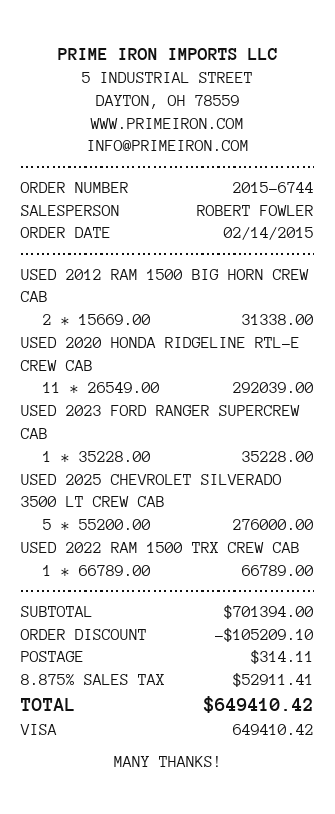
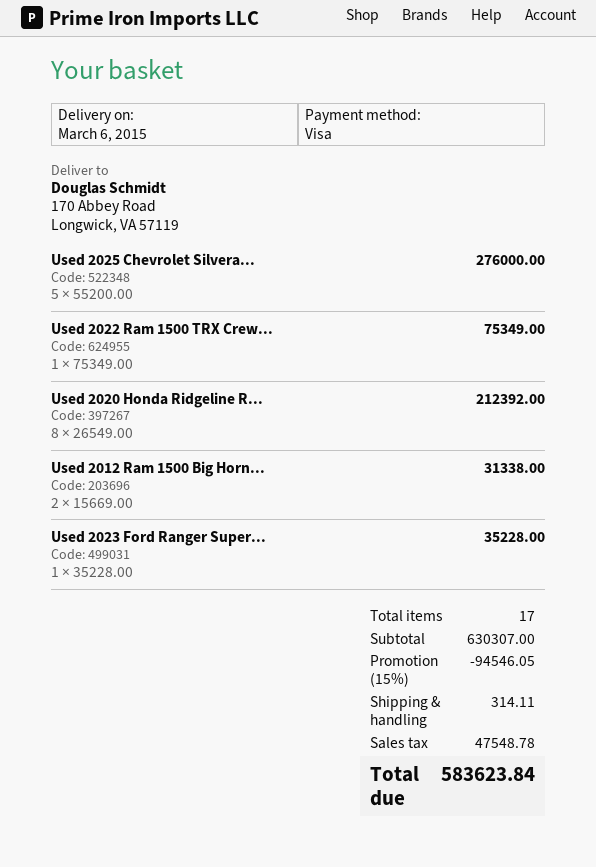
USED 2020 HONDA RIDGELINE RTL-E CREW CAB: 11 x 26549.00 = 292039.00 -> 8 x 26549.00 = 212392.00
USED 2022 RAM 1500 TRX CREW CAB: 1 x 66789.00 = 66789.00 -> 1 x 75349.00 = 75349.00
subtotal: 701394.00 -> 630307.00
discount: 105209.10 -> 94546.05
tax: 52911.41 -> 47548.78
total: 649410.42 -> 583623.84

